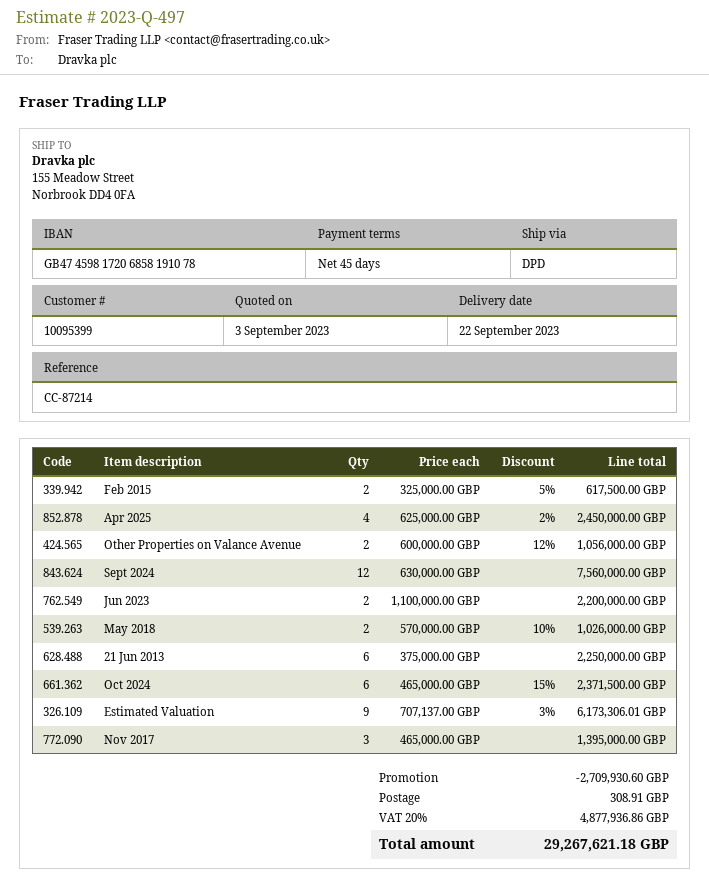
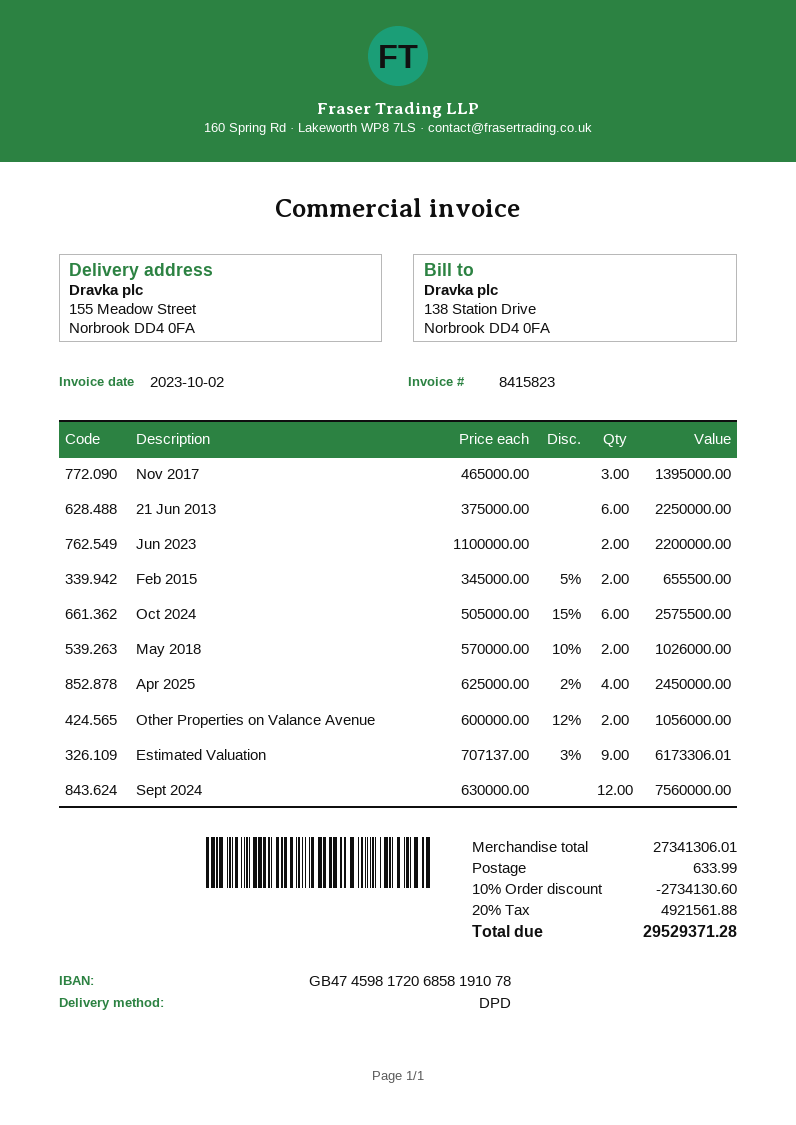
Feb 2015: 2 x 325000.00 - 5% = 617500.00 -> 2 x 345000.00 - 5% = 655500.00
Oct 2024: 6 x 465000.00 - 15% = 2371500.00 -> 6 x 505000.00 - 15% = 2575500.00
discount: 2709930.60 -> 2734130.60
shipping: 308.91 -> 633.99
tax: 20% = 4877936.86 -> 20% = 4921561.88
total: 29267621.18 -> 29529371.28

